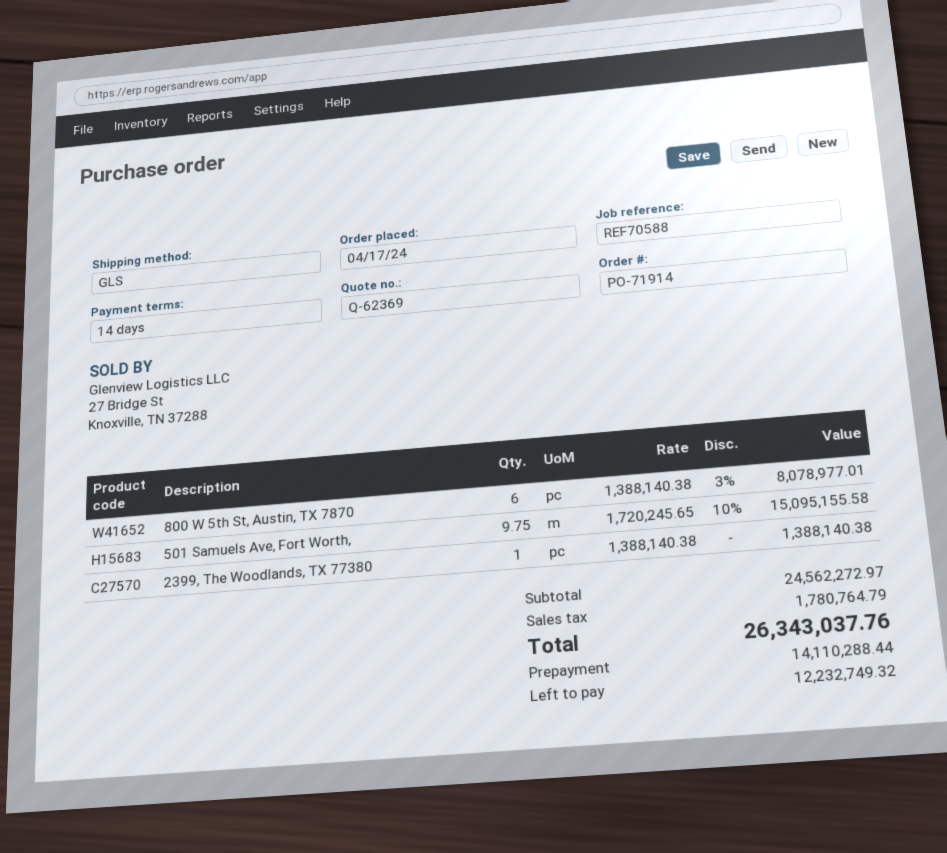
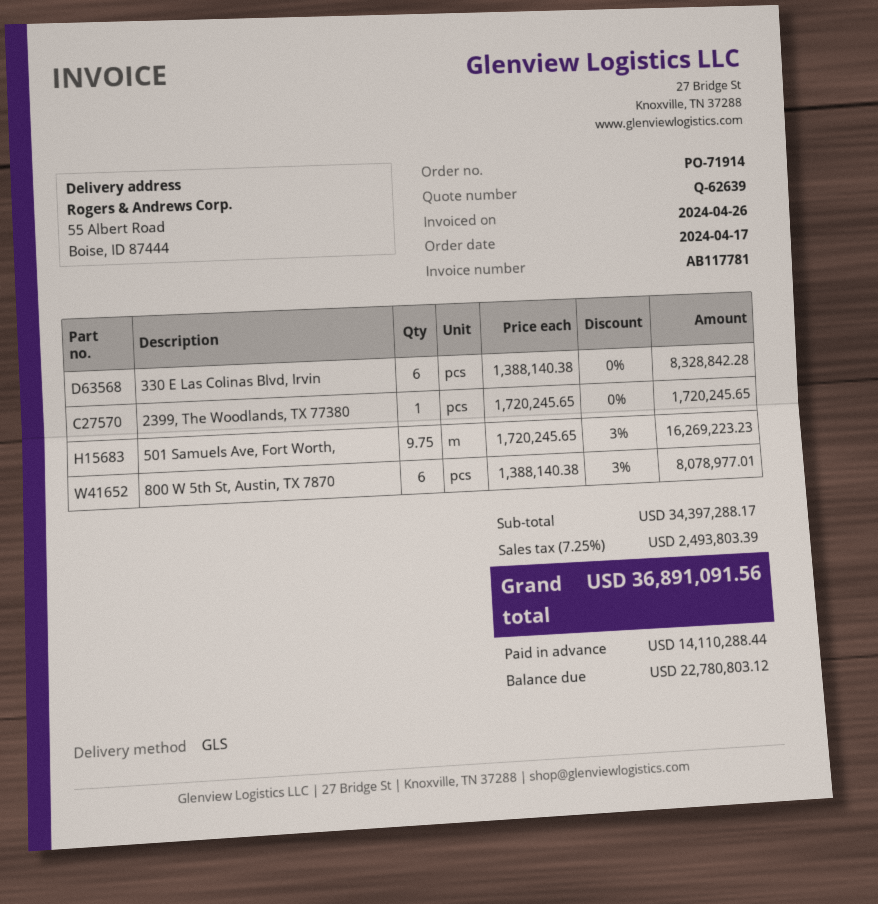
quote number: Q-62369 -> Q-62639
501 Samuels Ave, Fort Worth,: 9.75 x 1720245.65 - 10% = 15095155.58 -> 9.75 x 1720245.65 - 3% = 16269223.23
2399, The Woodlands, TX 77380: 1 x 1388140.38 = 1388140.38 -> 1 x 1720245.65 = 1720245.65
330 E Las Colinas Blvd, Irvin: none -> 6 x 1388140.38 = 8328842.28
subtotal: 24562272.97 -> 34397288.17
tax: 1780764.79 -> 2493803.39
total: 26343037.76 -> 36891091.56
balance: 12232749.32 -> 22780803.12

